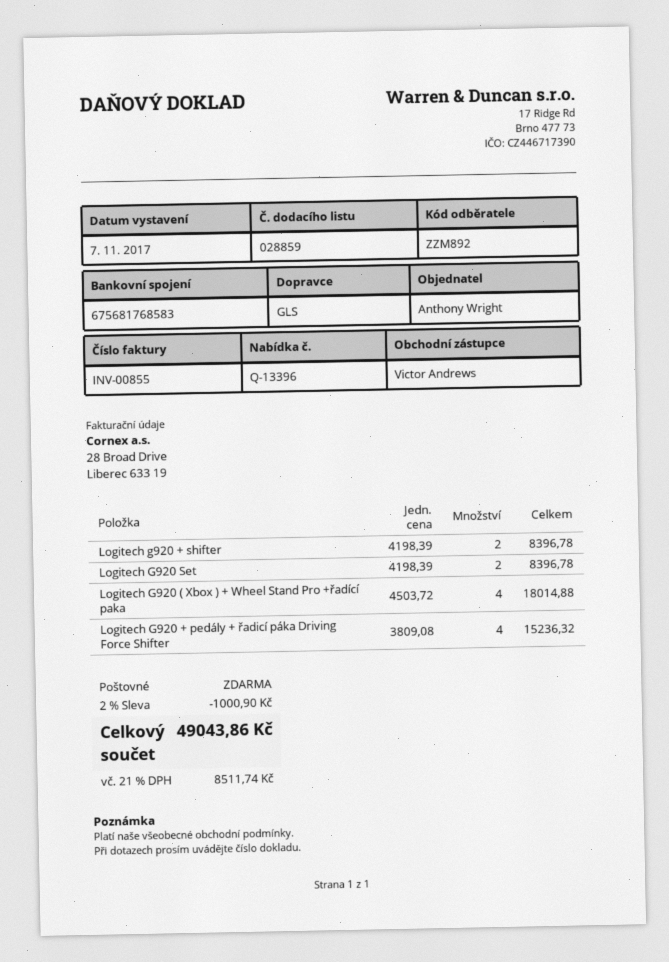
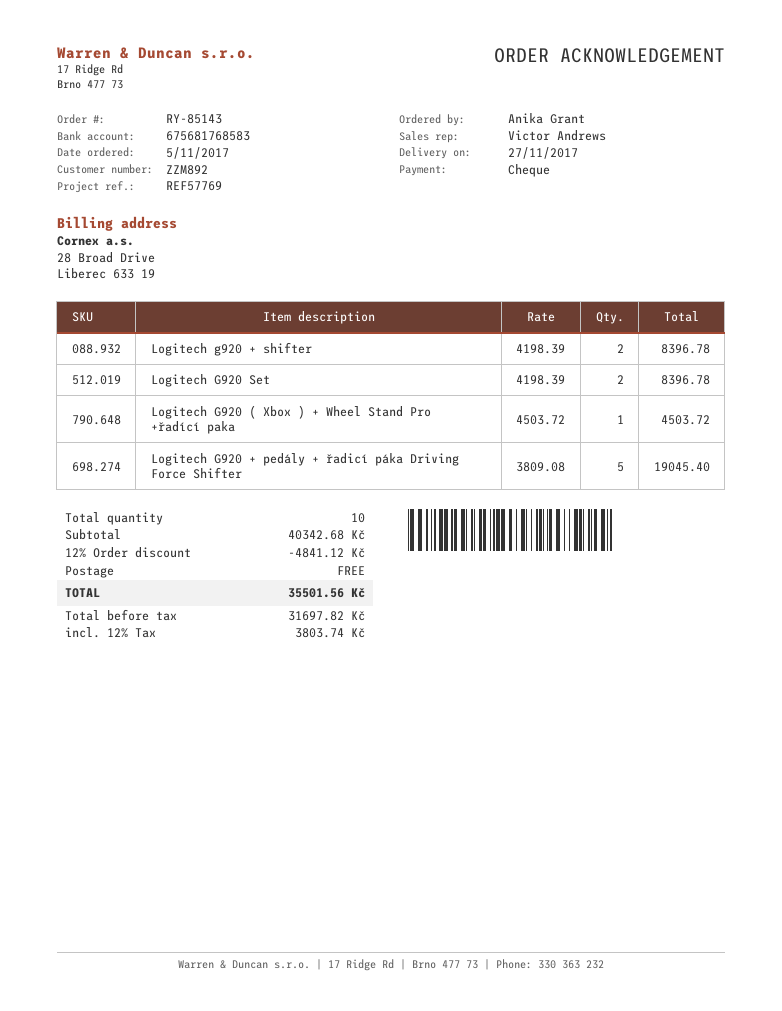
ordered by: Anthony Wright -> Anika Grant
Logitech G920 ( Xbox ) + Wheel Stand Pro +řadící paka: 4 x 4503.72 = 18014.88 -> 1 x 4503.72 = 4503.72
Logitech G920 + pedály + řadicí páka Driving Force Shifter: 4 x 3809.08 = 15236.32 -> 5 x 3809.08 = 19045.40
discount: 2% = 1000.90 -> 12% = 4841.12
tax: 21% = 8511.74 -> 12% = 3803.74
total: 49043.86 -> 35501.56

